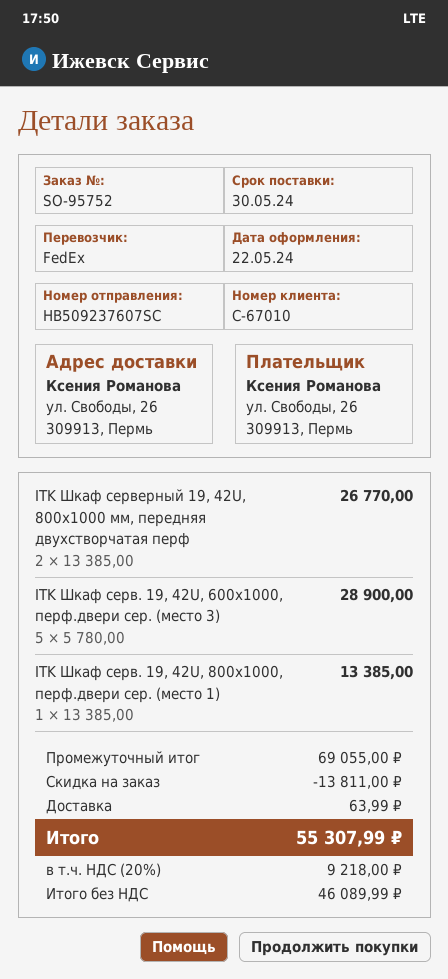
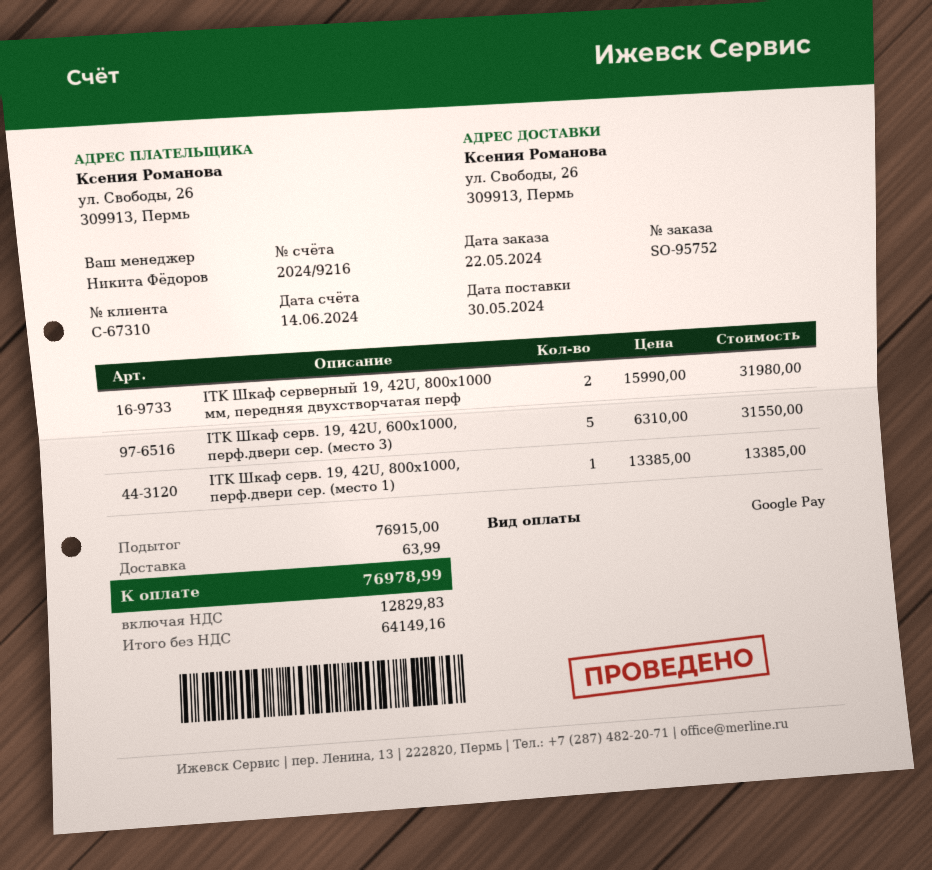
customer number: C-67010 -> C-67310
ITK Шкаф серверный 19, 42U, 800х1000 мм, передняя двухстворчатая перф: 2 x 13385.00 = 26770.00 -> 2 x 15990.00 = 31980.00
ITK Шкаф серв. 19, 42U, 600х1000, перф.двери сер. (место 3): 5 x 5780.00 = 28900.00 -> 5 x 6310.00 = 31550.00
subtotal: 69055.00 -> 76915.00
discount: 13811.00 -> none
net: 46089.99 -> 64149.16
tax: 9218.00 -> 12829.83
total: 55307.99 -> 76978.99

